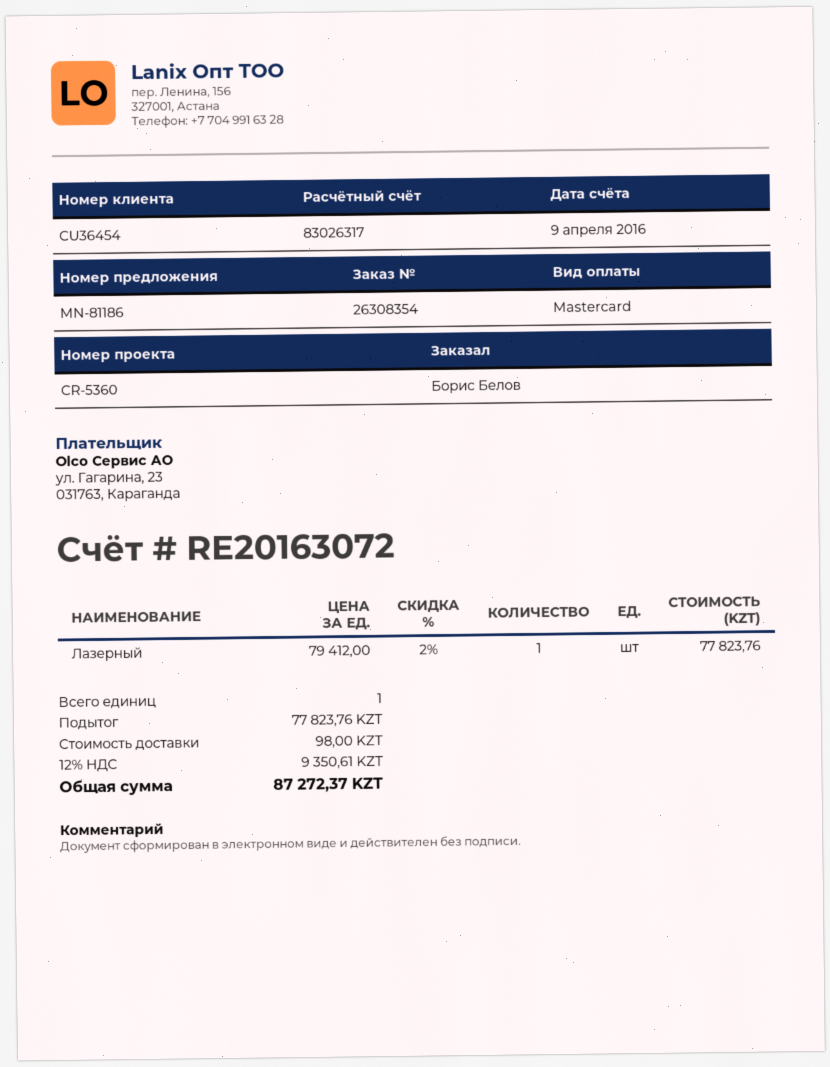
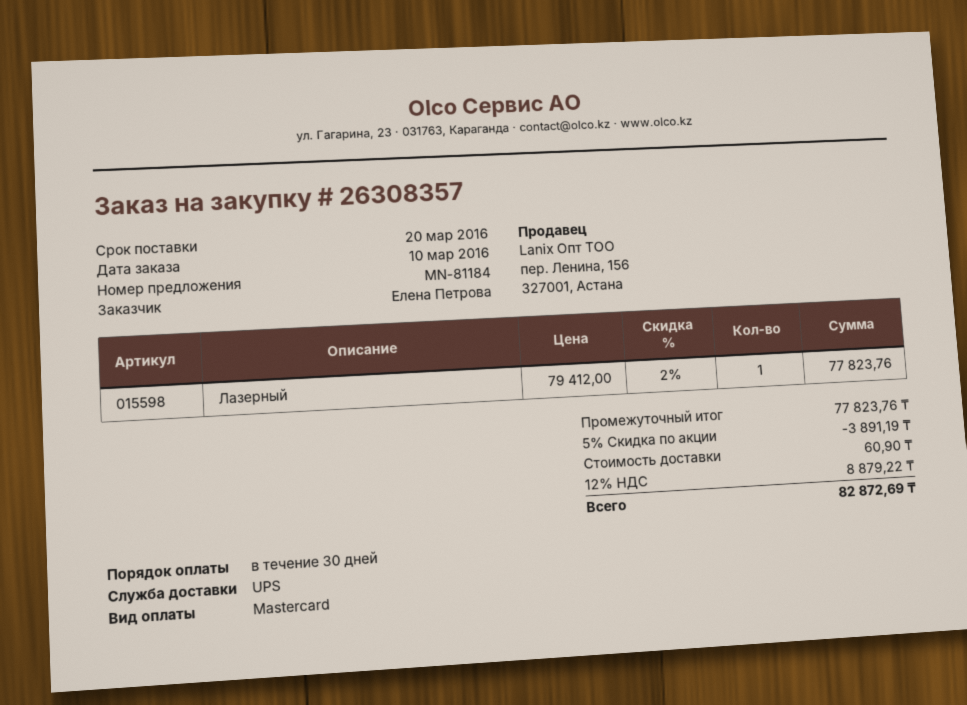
quote number: MN-81186 -> MN-81184
order number: 26308354 -> 26308357
ordered by: Борис Белов -> Елена Петрова
discount: none -> 5% = 3891.19
shipping: 98.00 -> 60.90
tax: 12% = 9350.61 -> 12% = 8879.22
total: 87272.37 -> 82872.69

